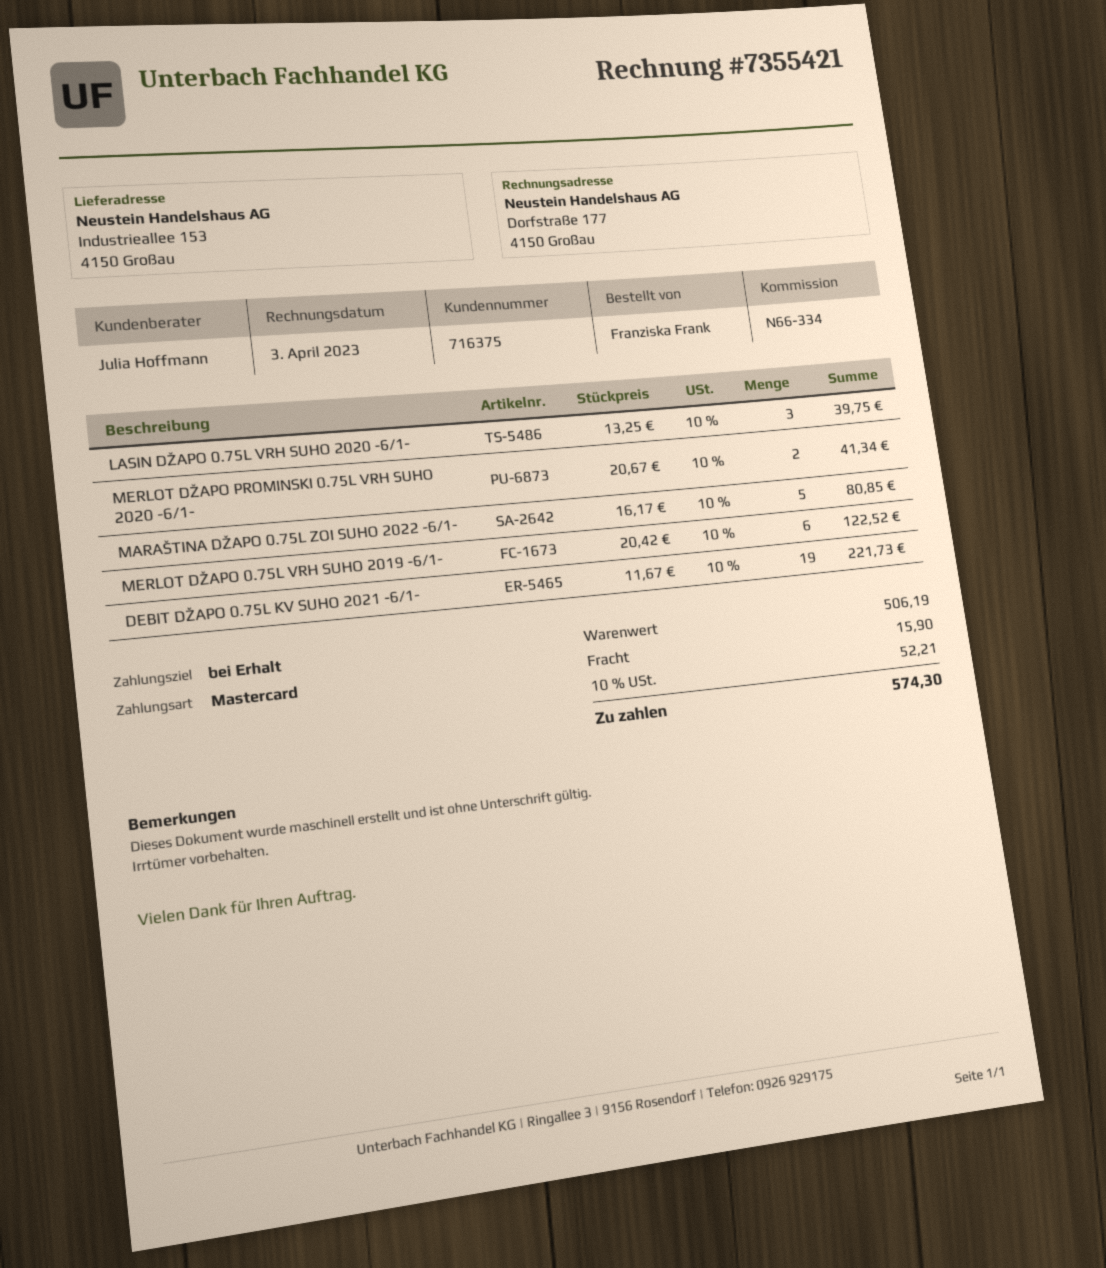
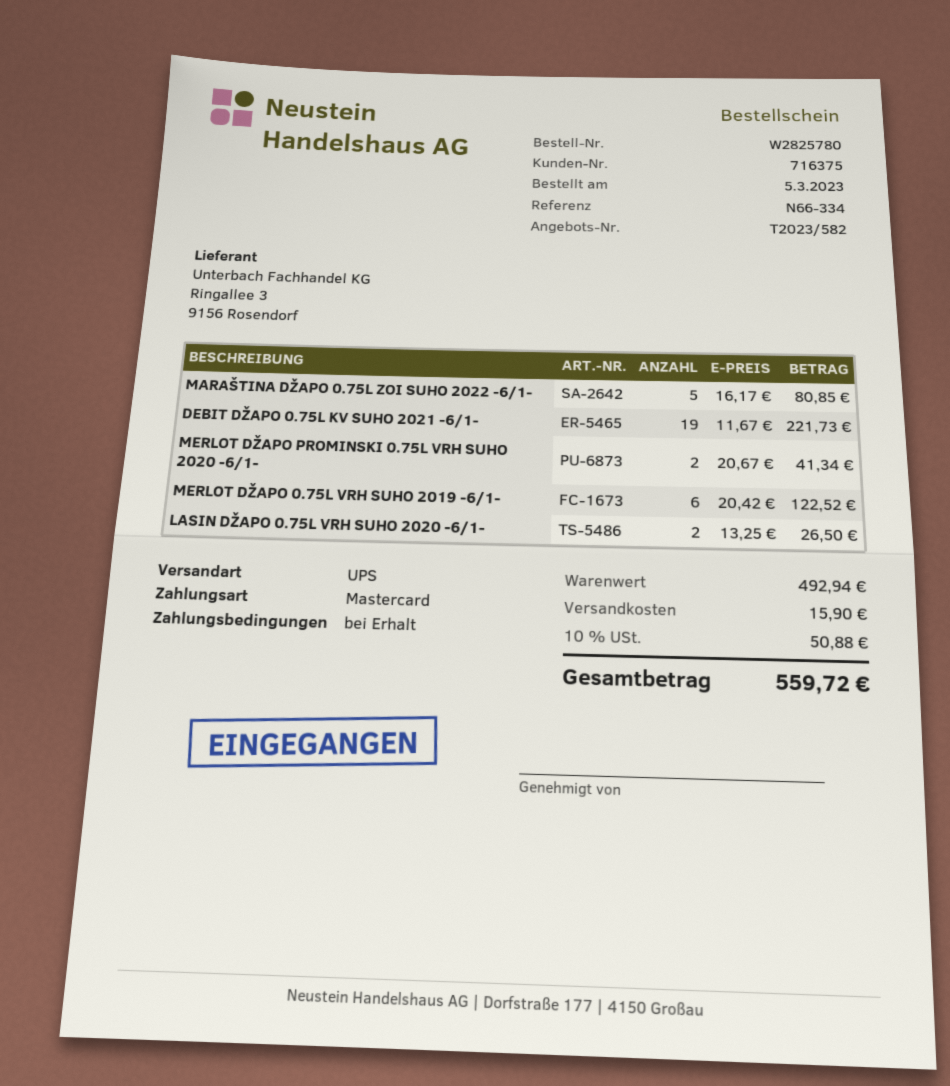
LASIN DŽAPO 0.75L VRH SUHO 2020 -6/1-: 3 x 13.25 = 39.75 -> 2 x 13.25 = 26.50
subtotal: 506.19 -> 492.94
tax: 10% = 52.21 -> 10% = 50.88
total: 574.30 -> 559.72

